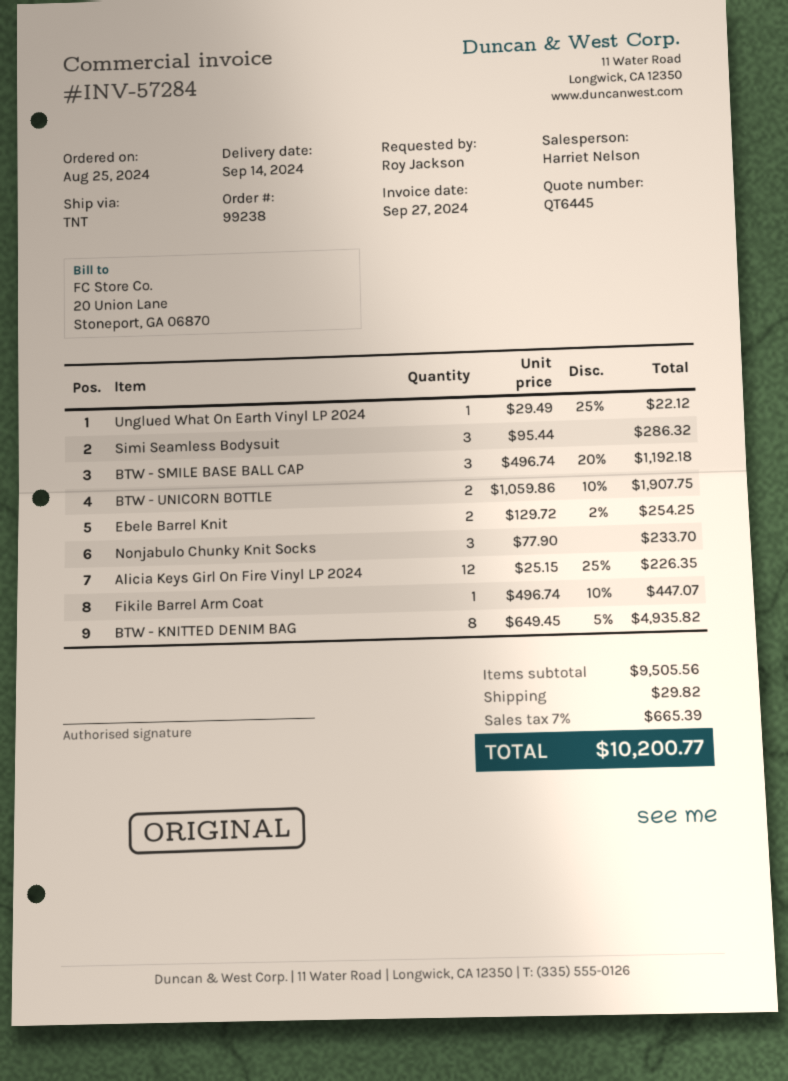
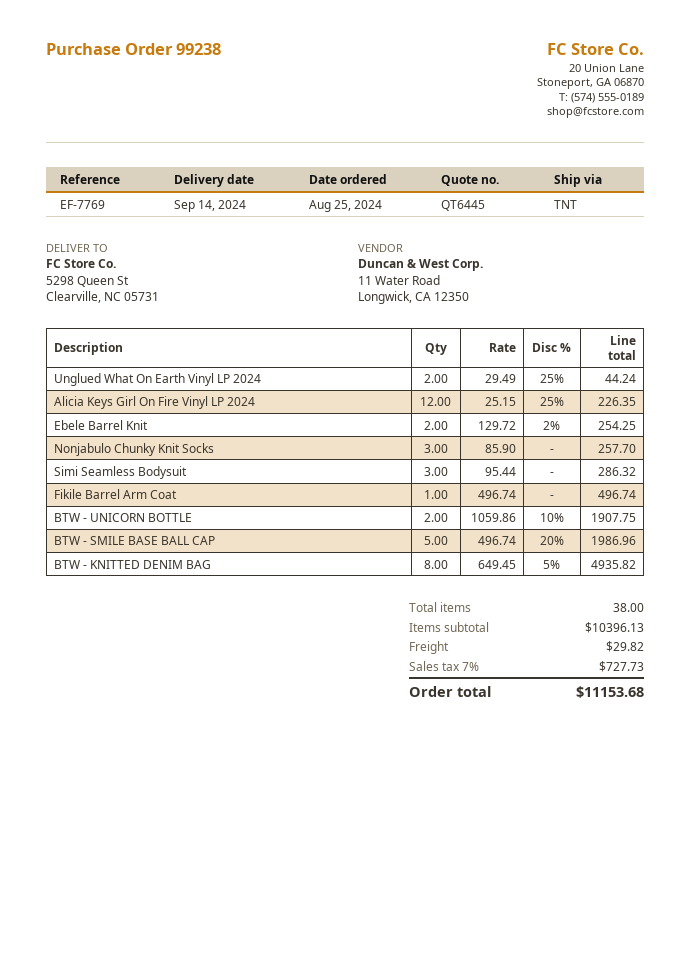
Unglued What On Earth Vinyl LP 2024: 1 x 29.49 - 25% = 22.12 -> 2 x 29.49 - 25% = 44.24
BTW - SMILE BASE BALL CAP: 3 x 496.74 - 20% = 1192.18 -> 5 x 496.74 - 20% = 1986.96
Nonjabulo Chunky Knit Socks: 3 x 77.90 = 233.70 -> 3 x 85.90 = 257.70
Fikile Barrel Arm Coat: 1 x 496.74 - 10% = 447.07 -> 1 x 496.74 = 496.74
subtotal: 9505.56 -> 10396.13
tax: 7% = 665.39 -> 7% = 727.73
total: 10200.77 -> 11153.68

